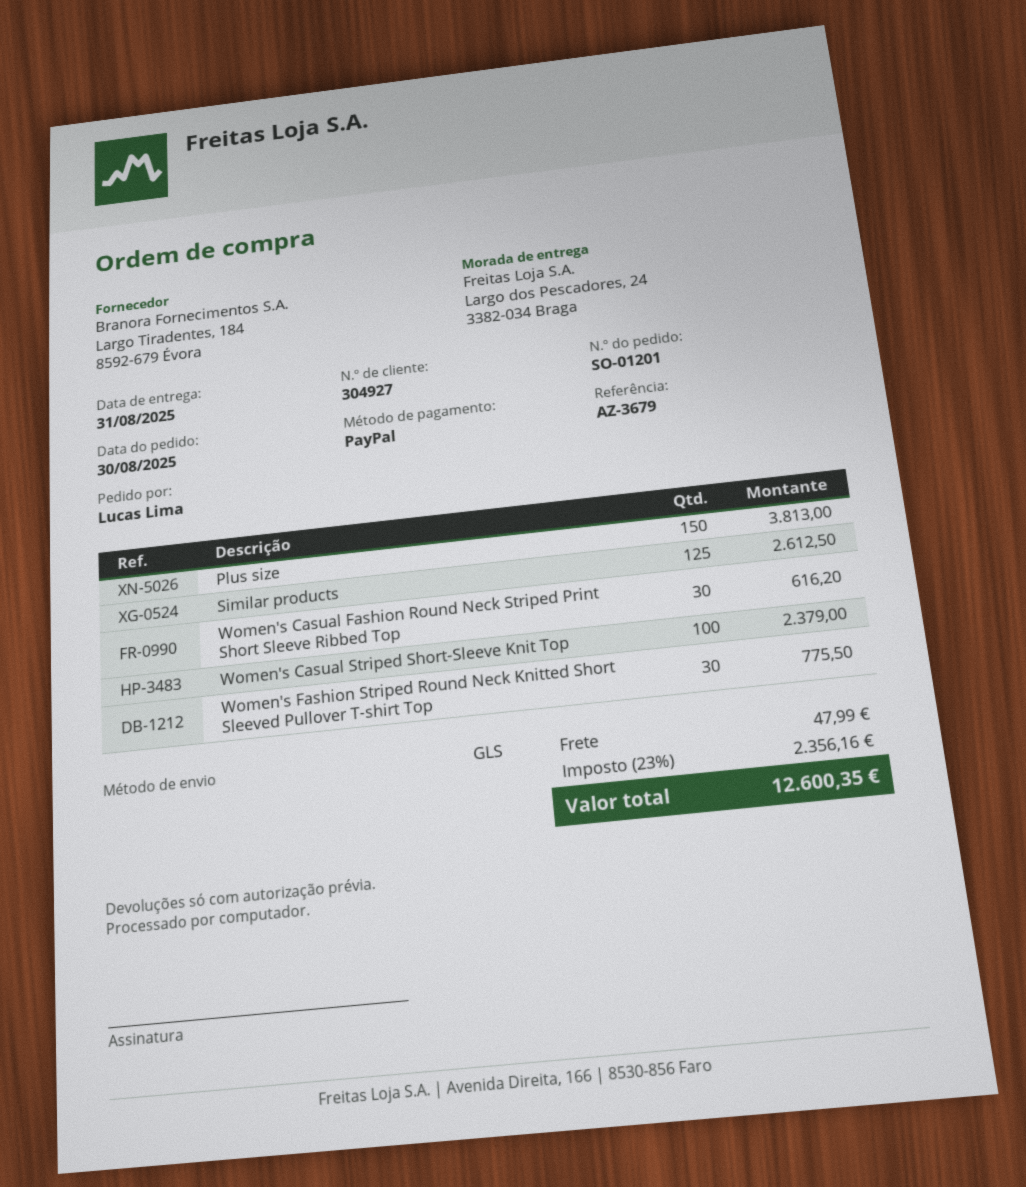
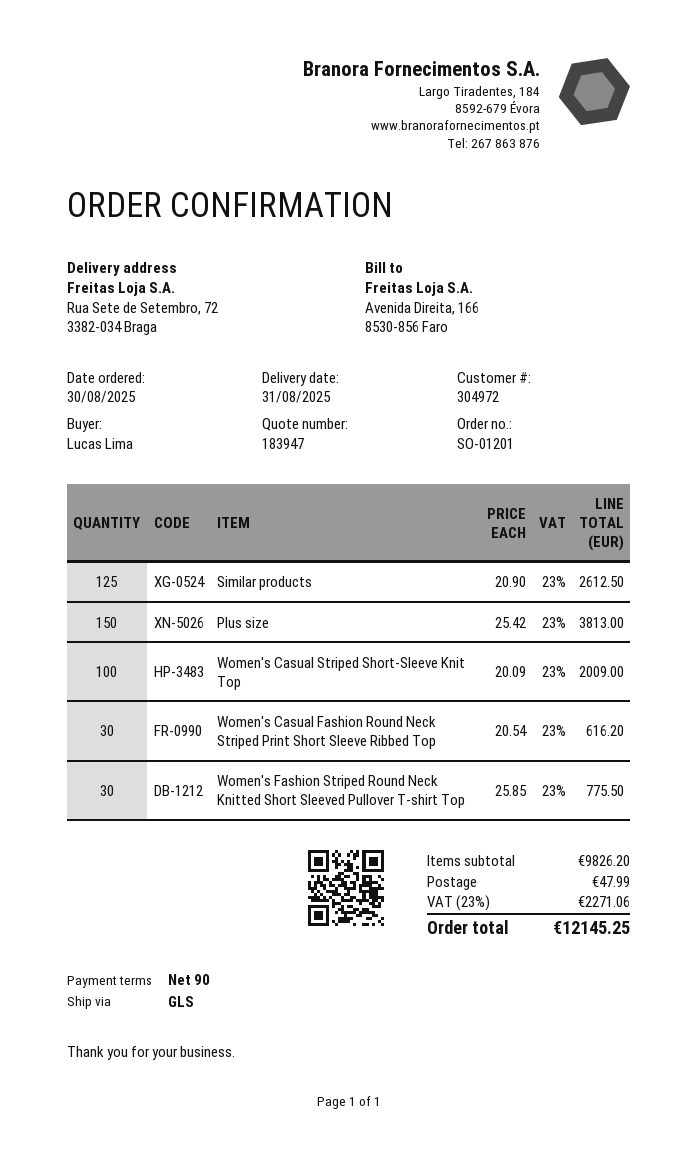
customer number: 304927 -> 304972
ship to: Largo dos Pescadores, 24, 3382-034 Braga -> Rua Sete de Setembro, 72, 3382-034 Braga
Women's Casual Striped Short-Sleeve Knit Top: 100 for 2379.00 -> 100 for 2009.00
tax: 23% = 2356.16 -> 23% = 2271.06
total: 12600.35 -> 12145.25

